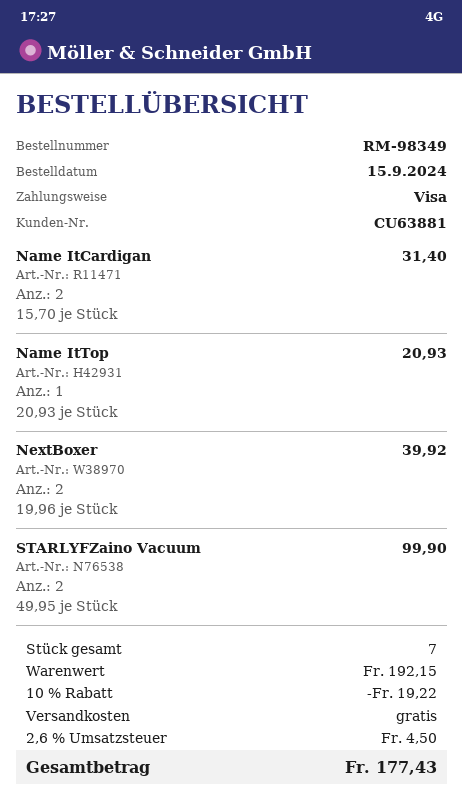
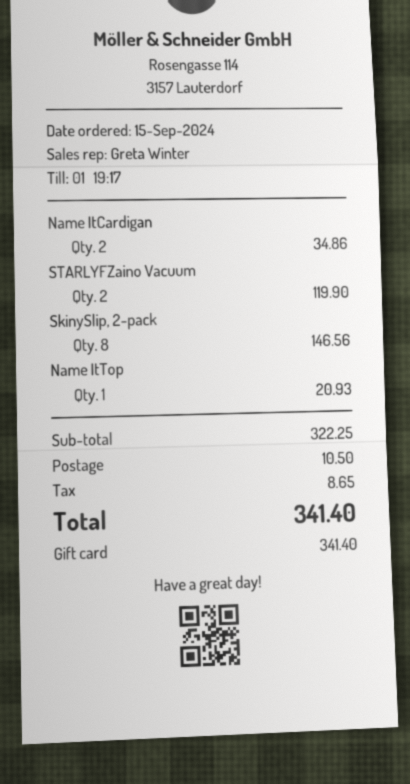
payment method: Visa -> gift card
Name ItCardigan: 2 for 31.40 -> 2 for 34.86
NextBoxer: 2 for 39.92 -> none
STARLYFZaino Vacuum: 2 for 99.90 -> 2 for 119.90
SkinySlip, 2-pack: none -> 8 for 146.56
subtotal: 192.15 -> 322.25
discount: 10% = 19.22 -> none
shipping: 0.00 -> 10.50
tax: 4.50 -> 8.65
total: 177.43 -> 341.40

